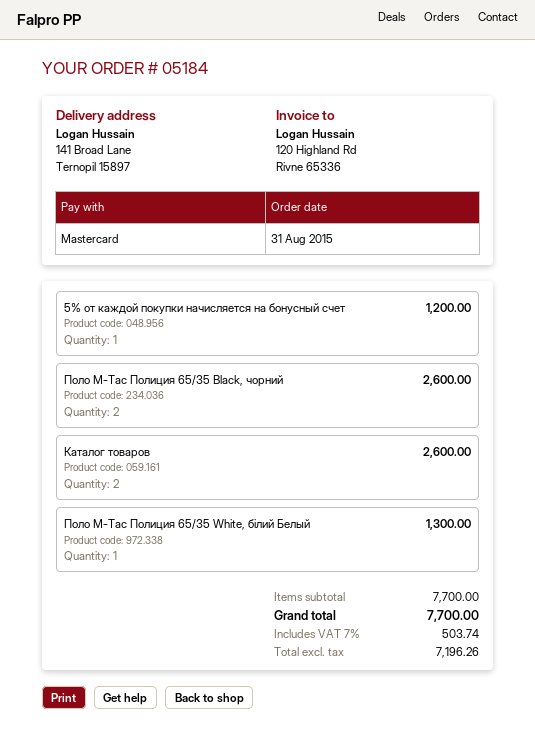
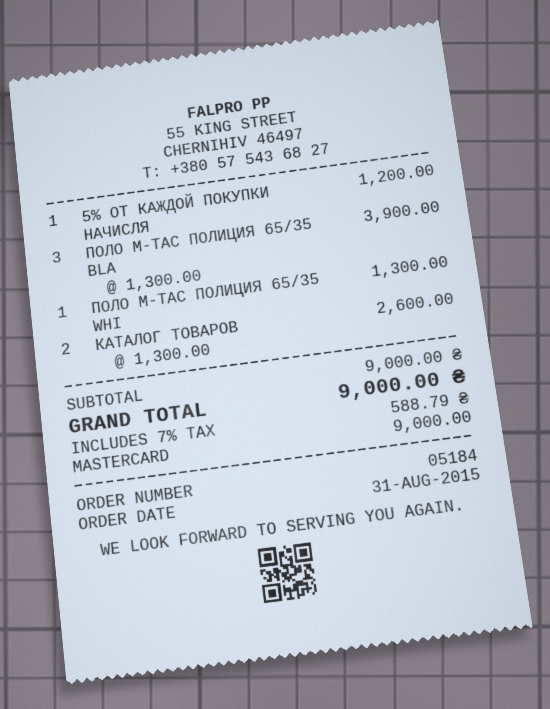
Поло M-Tac Полиция 65/35 Black, чорний: 2 for 2600.00 -> 3 for 3900.00
subtotal: 7700.00 -> 9000.00
tax: 7% = 503.74 -> 7% = 588.79
total: 7700.00 -> 9000.00

